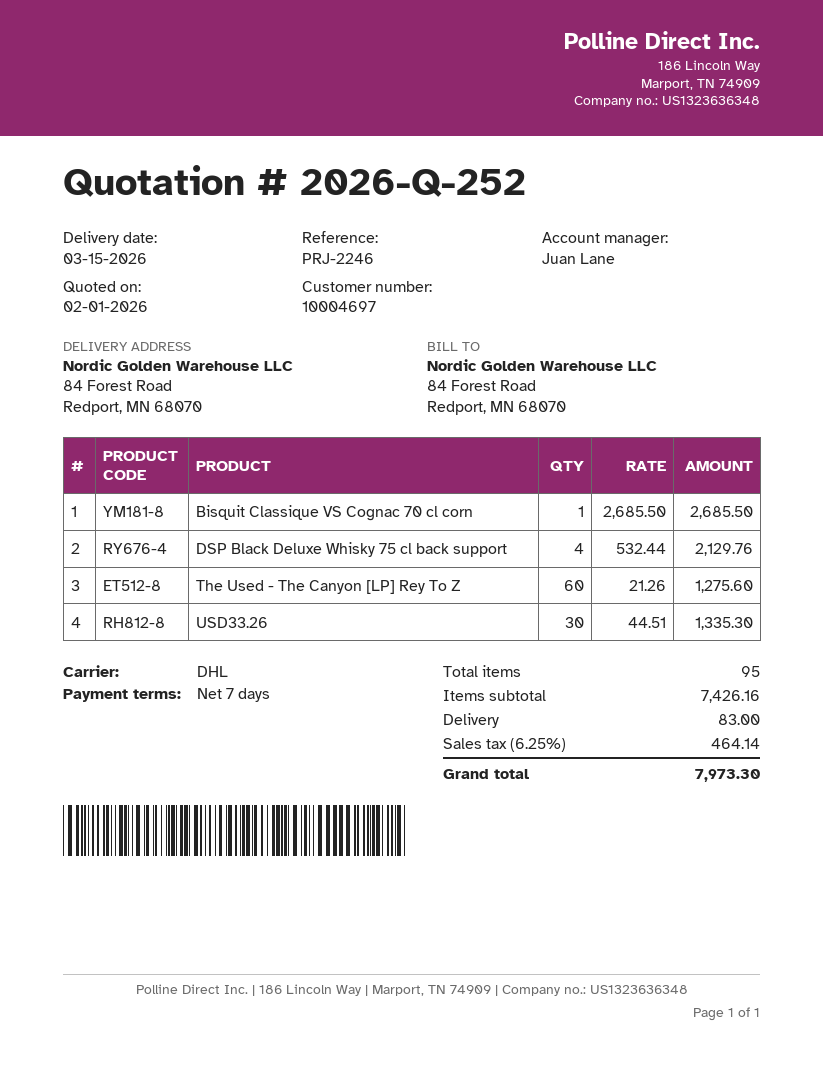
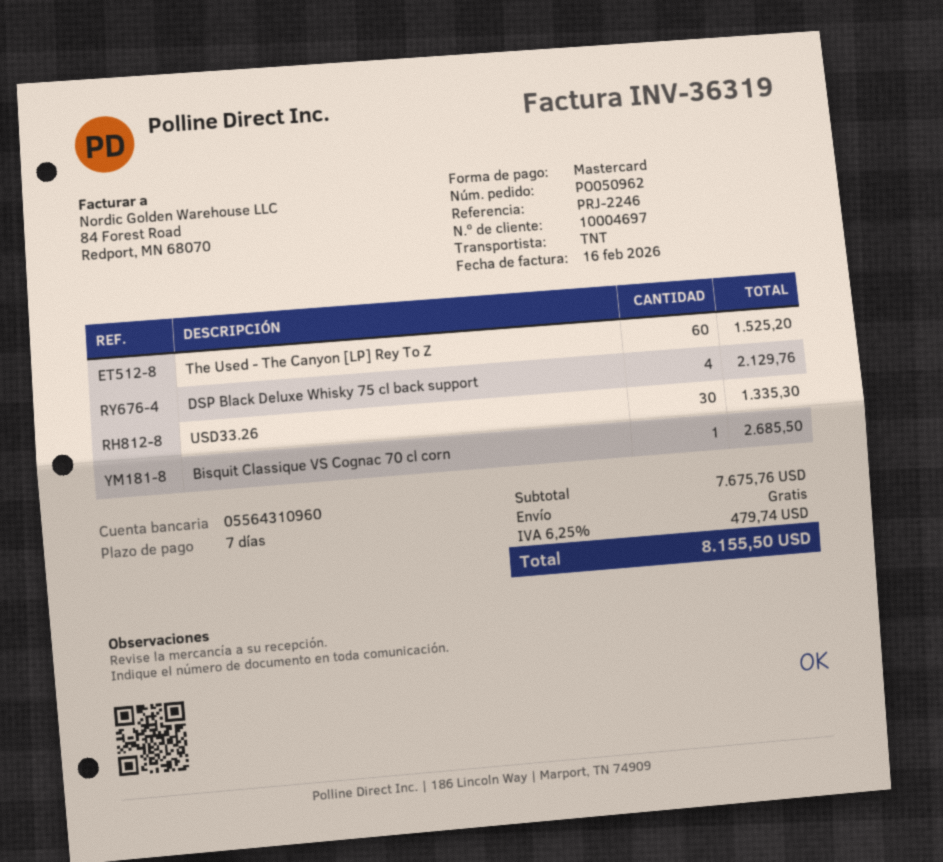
shipping method: DHL -> TNT
The Used - The Canyon [LP] Rey To Z: 60 for 1275.60 -> 60 for 1525.20
subtotal: 7426.16 -> 7675.76
shipping: 83.00 -> 0.00
tax: 6.25% = 464.14 -> 6.25% = 479.74
total: 7973.30 -> 8155.50

